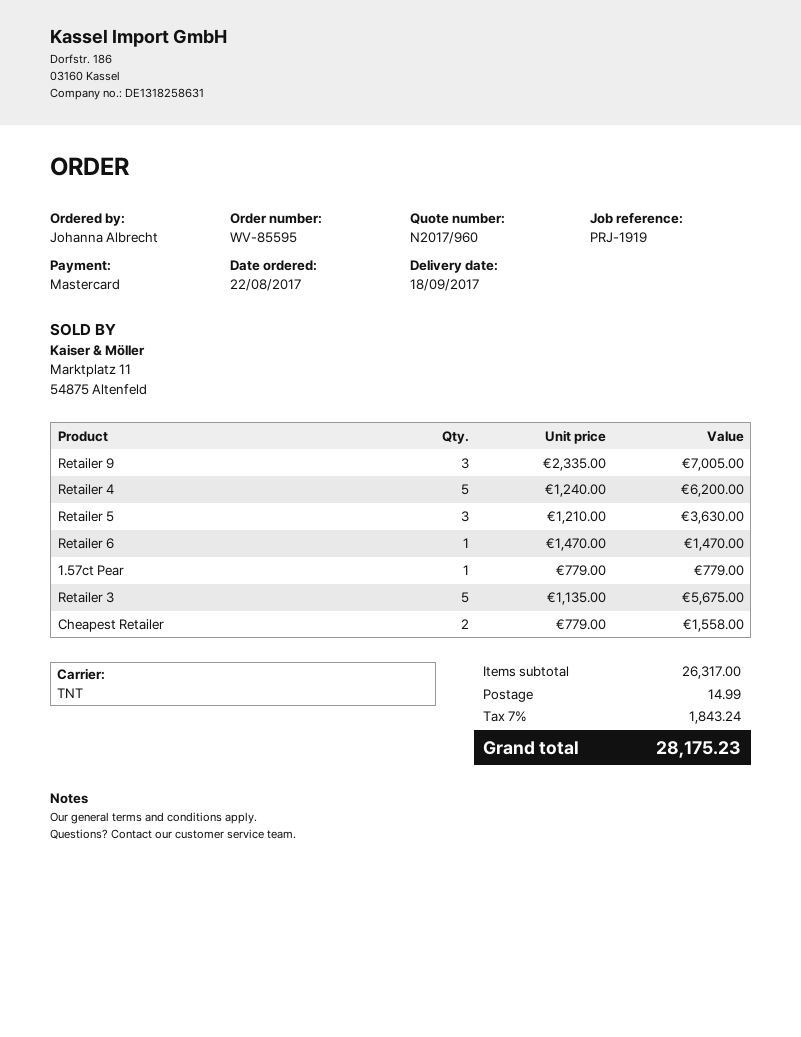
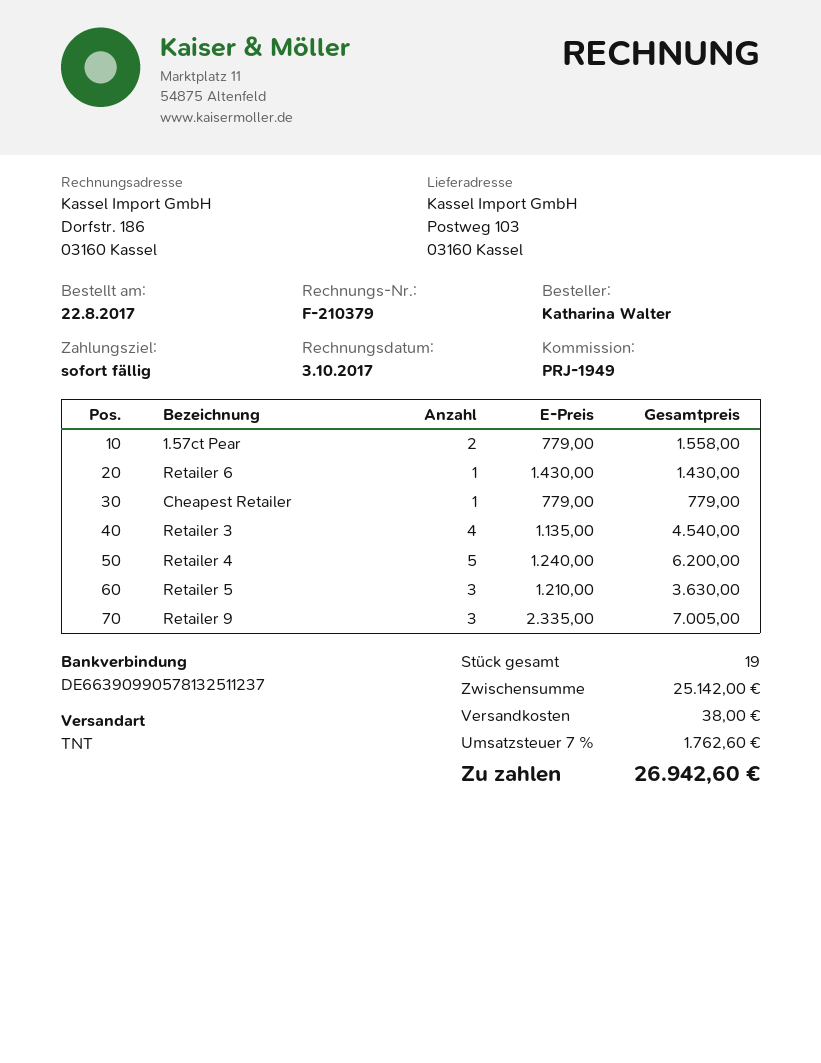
reference: PRJ-1919 -> PRJ-1949
ordered by: Johanna Albrecht -> Katharina Walter
Retailer 6: 1 x 1470.00 = 1470.00 -> 1 x 1430.00 = 1430.00
1.57ct Pear: 1 x 779.00 = 779.00 -> 2 x 779.00 = 1558.00
Retailer 3: 5 x 1135.00 = 5675.00 -> 4 x 1135.00 = 4540.00
Cheapest Retailer: 2 x 779.00 = 1558.00 -> 1 x 779.00 = 779.00
subtotal: 26317.00 -> 25142.00
shipping: 14.99 -> 38.00
tax: 7% = 1843.24 -> 7% = 1762.60
total: 28175.23 -> 26942.60

